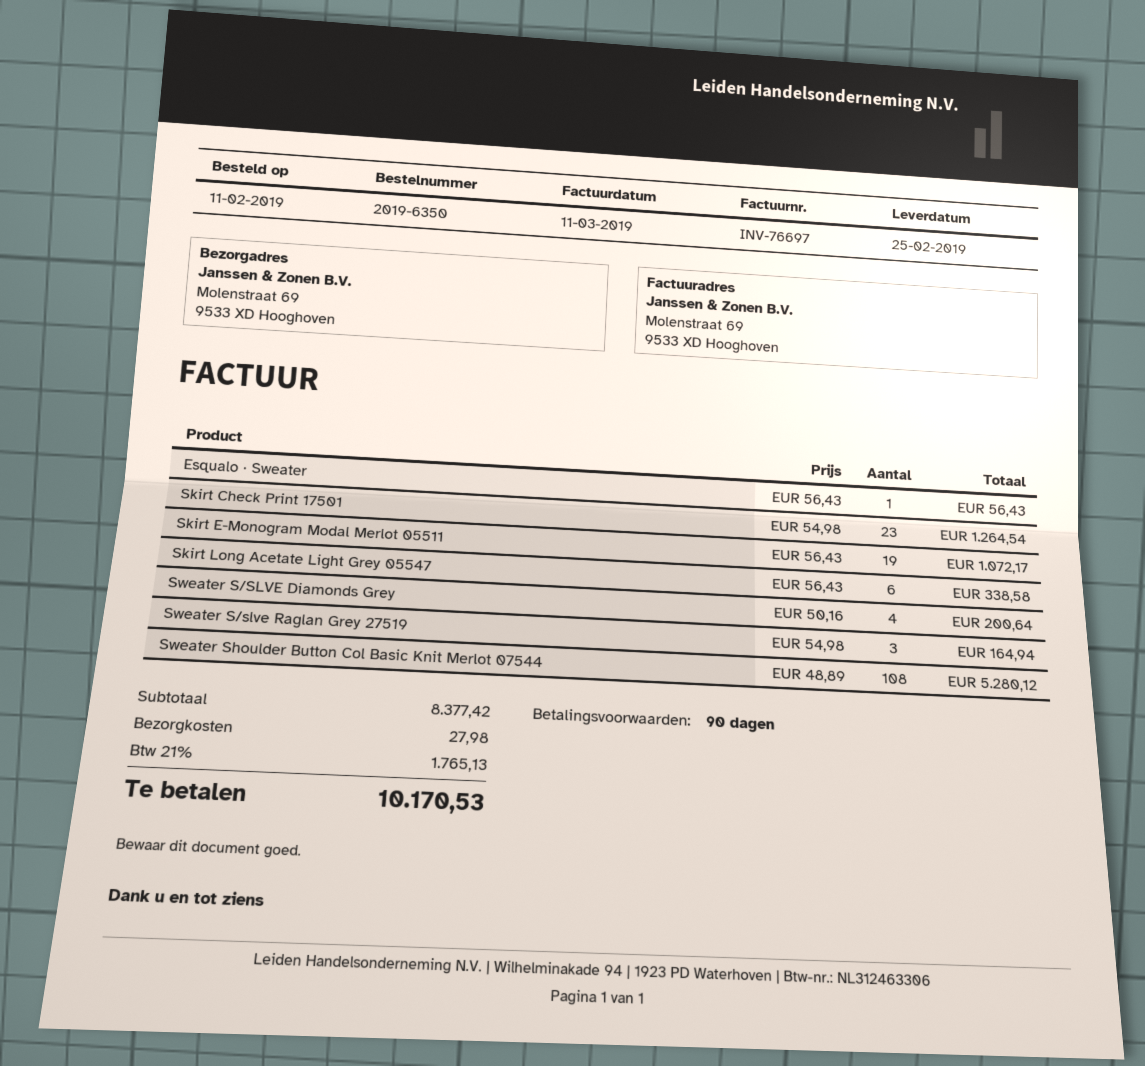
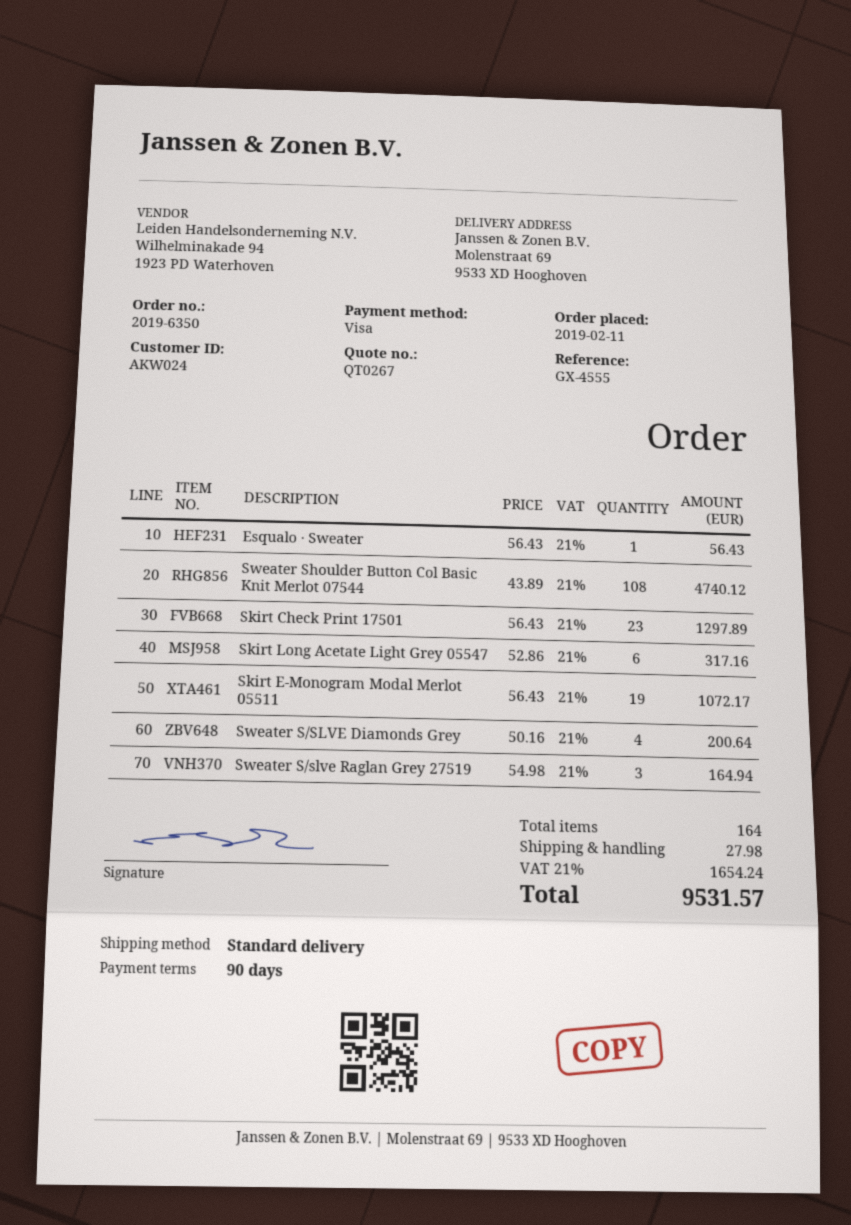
Skirt Check Print 17501: 23 x 54.98 = 1264.54 -> 23 x 56.43 = 1297.89
Skirt Long Acetate Light Grey 05547: 6 x 56.43 = 338.58 -> 6 x 52.86 = 317.16
Sweater Shoulder Button Col Basic Knit Merlot 07544: 108 x 48.89 = 5280.12 -> 108 x 43.89 = 4740.12
tax: 21% = 1765.13 -> 21% = 1654.24
total: 10170.53 -> 9531.57

